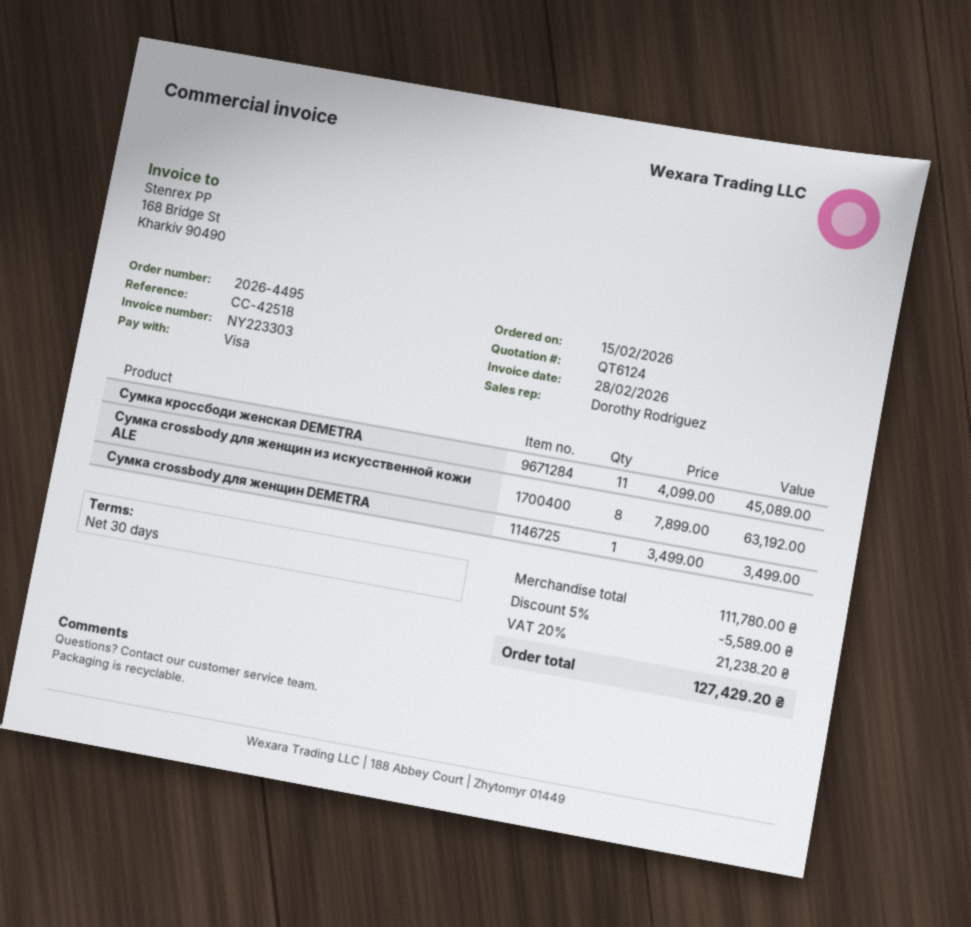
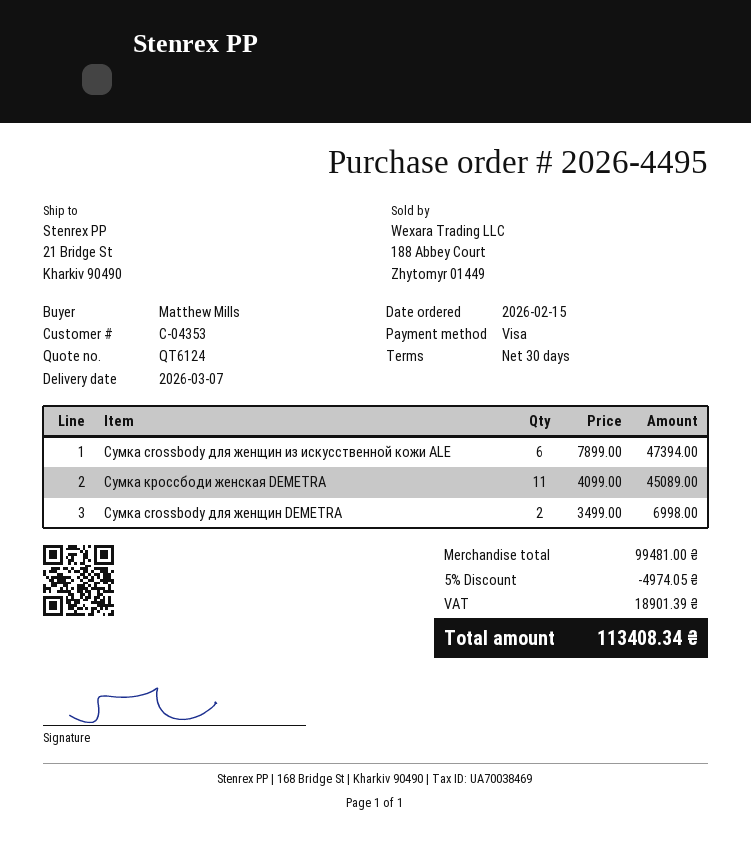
Сумка crossbody для женщин из искусственной кожи ALE: 8 x 7899.00 = 63192.00 -> 6 x 7899.00 = 47394.00
Сумка crossbody для женщин DEMETRA: 1 x 3499.00 = 3499.00 -> 2 x 3499.00 = 6998.00
subtotal: 111780.00 -> 99481.00
discount: 5% = 5589.00 -> 5% = 4974.05
tax: 21238.20 -> 18901.39
total: 127429.20 -> 113408.34

